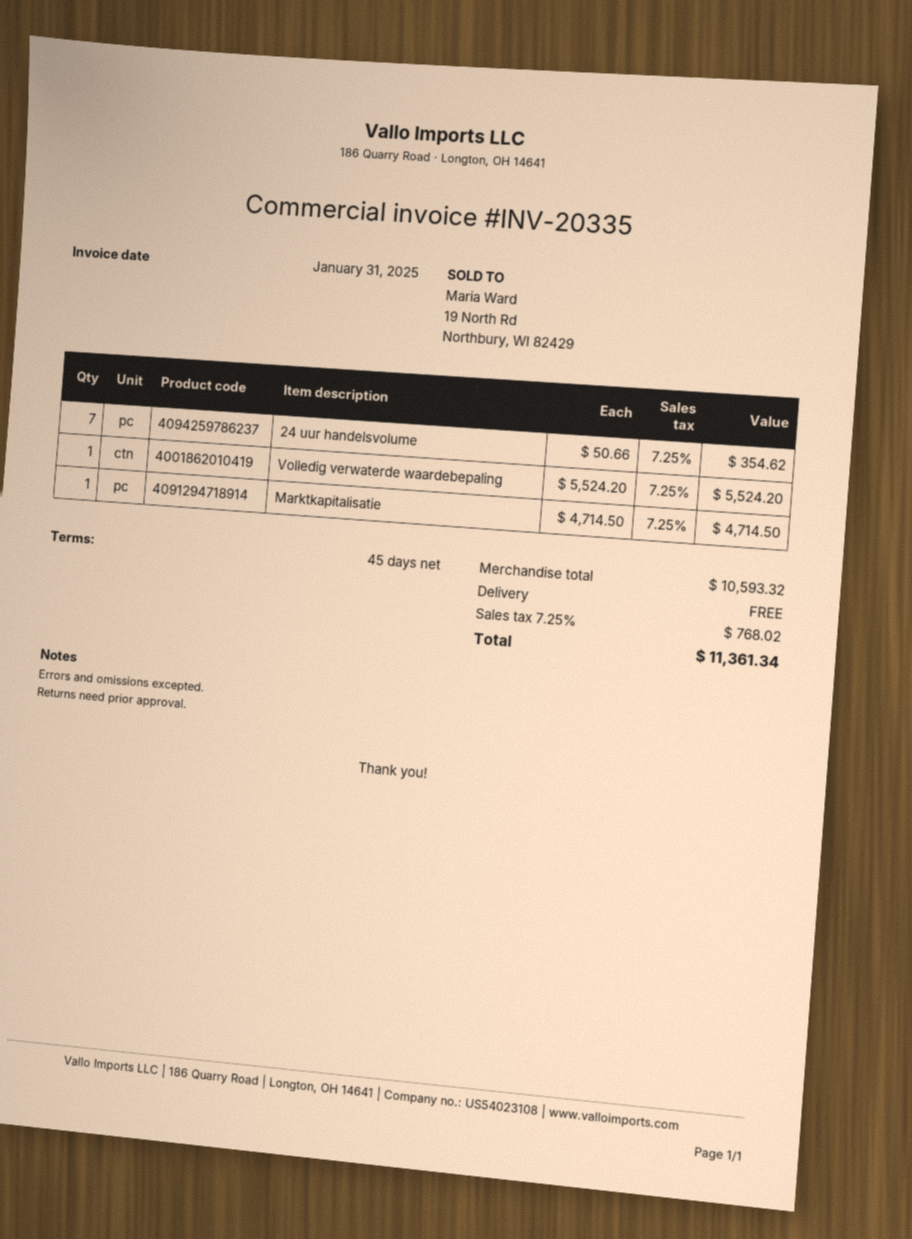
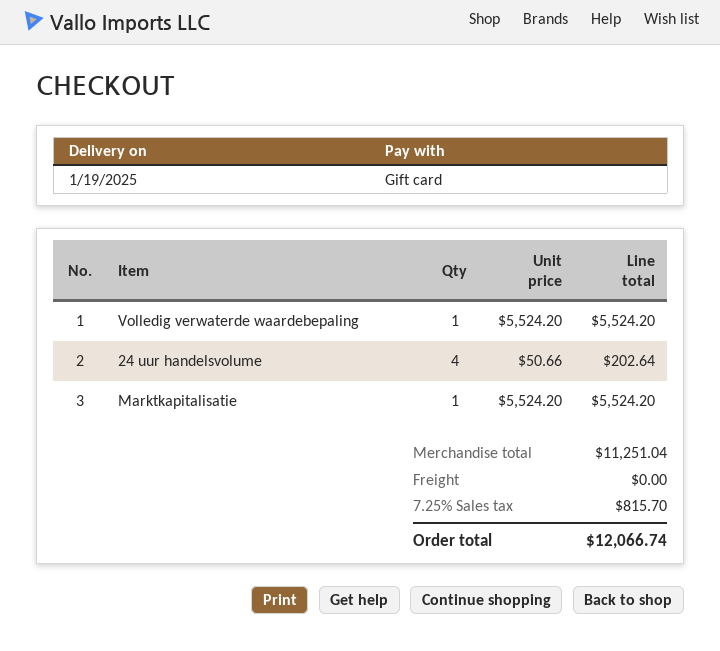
24 uur handelsvolume: 7 x 50.66 = 354.62 -> 4 x 50.66 = 202.64
Marktkapitalisatie: 1 x 4714.50 = 4714.50 -> 1 x 5524.20 = 5524.20
subtotal: 10593.32 -> 11251.04
tax: 7.25% = 768.02 -> 7.25% = 815.70
total: 11361.34 -> 12066.74

